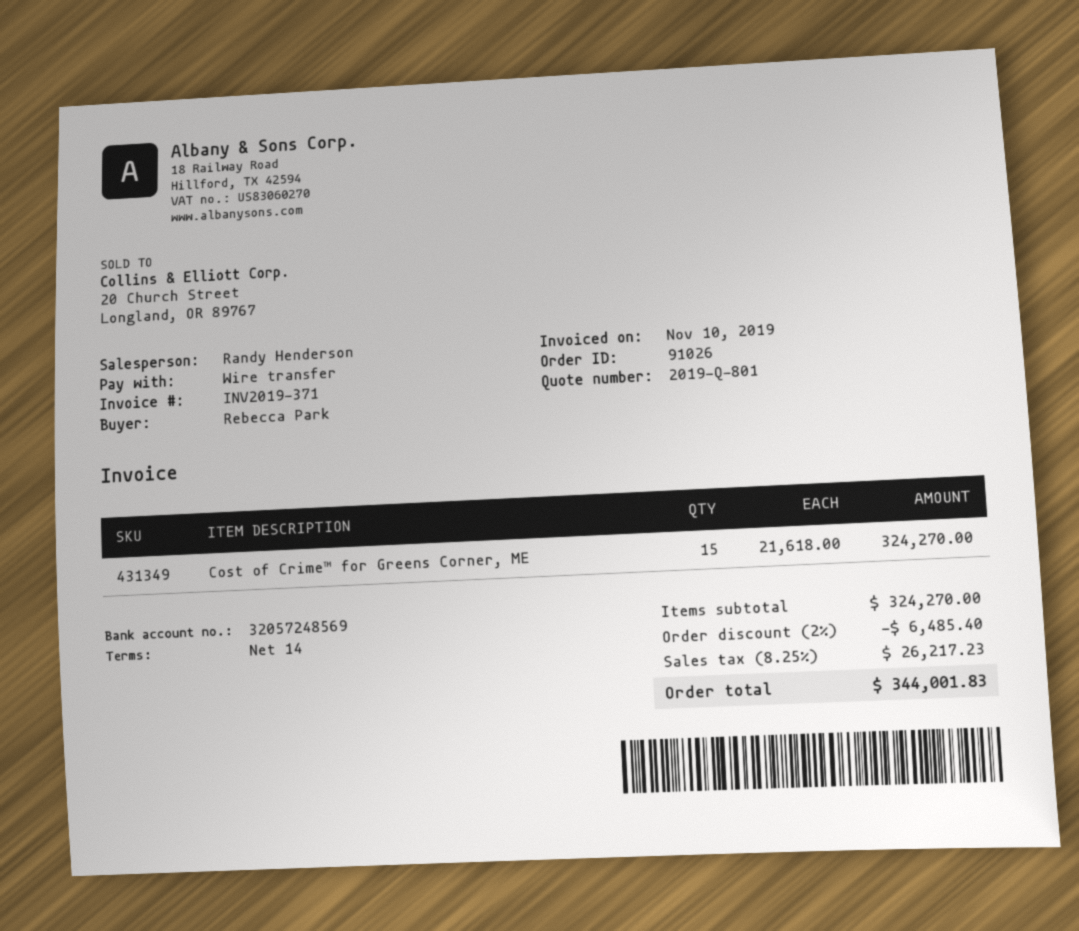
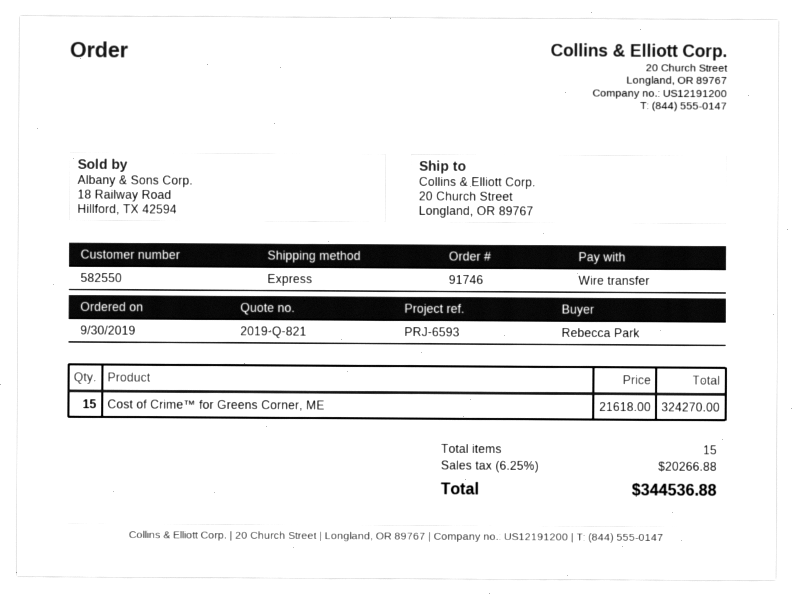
quote number: 2019-Q-801 -> 2019-Q-821
order number: 91026 -> 91746
discount: 2% = 6485.40 -> none
tax: 8.25% = 26217.23 -> 6.25% = 20266.88
total: 344001.83 -> 344536.88

